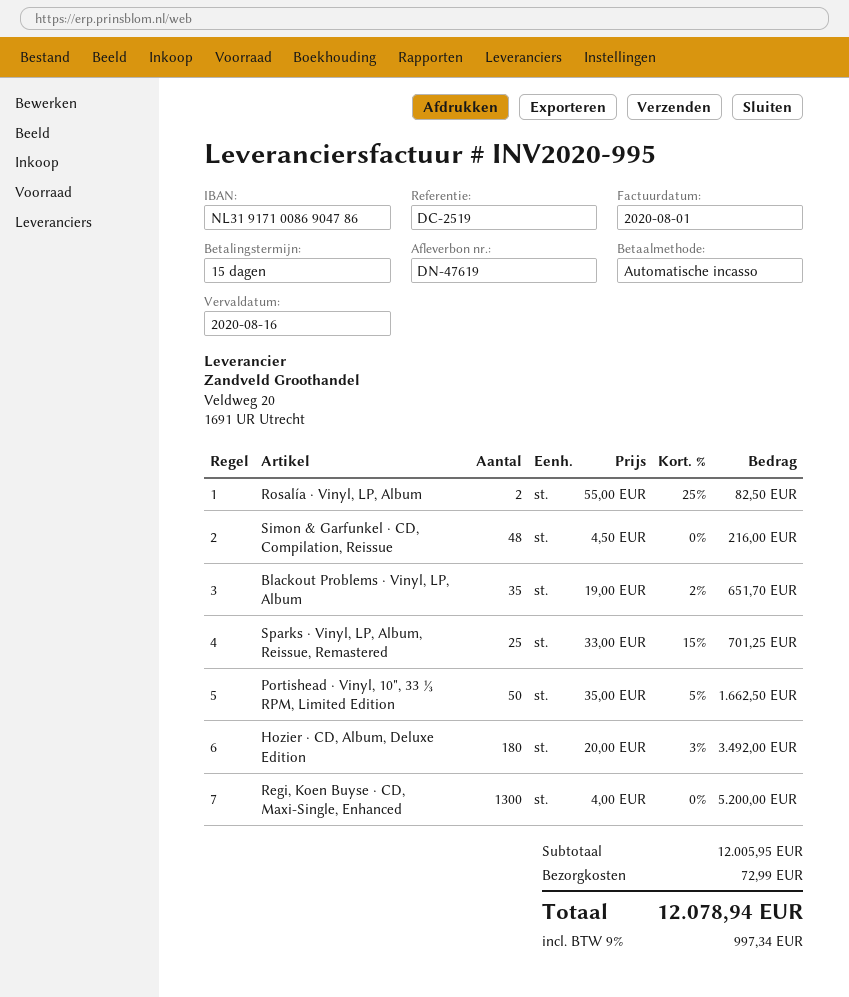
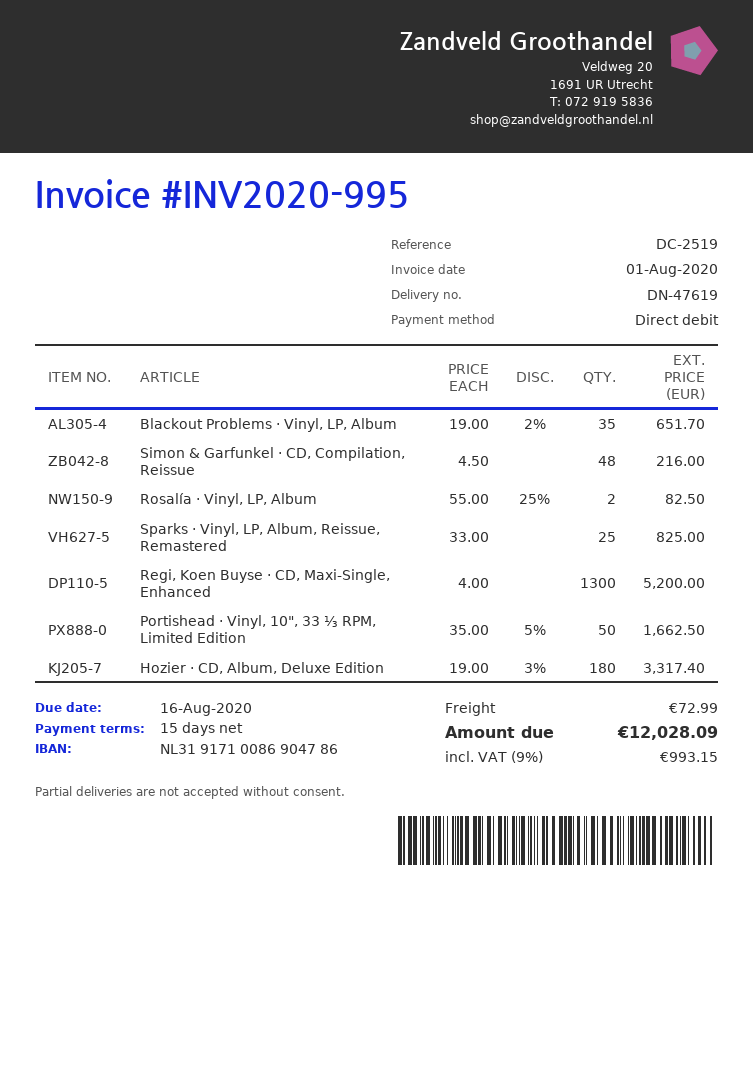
Sparks · Vinyl, LP, Album, Reissue, Remastered: 25 x 33.00 - 15% = 701.25 -> 25 x 33.00 = 825.00
Hozier · CD, Album, Deluxe Edition: 180 x 20.00 - 3% = 3492.00 -> 180 x 19.00 - 3% = 3317.40
tax: 9% = 997.34 -> 9% = 993.15
total: 12078.94 -> 12028.09

